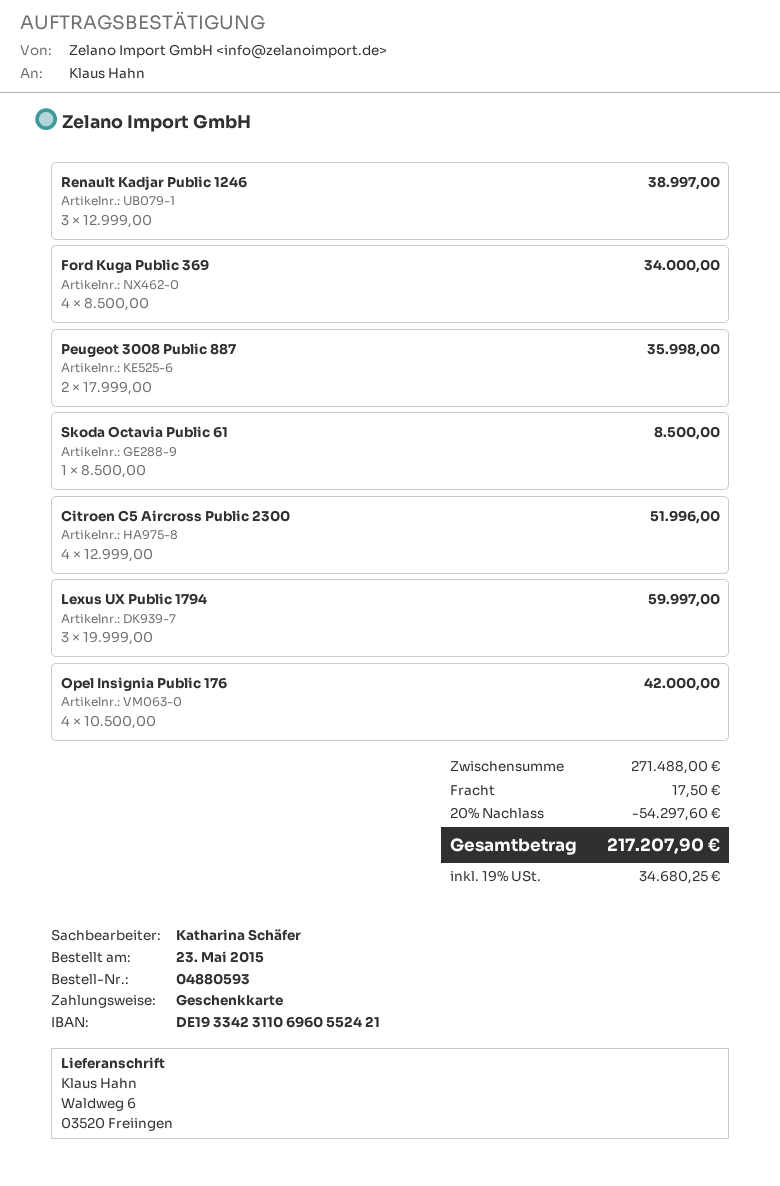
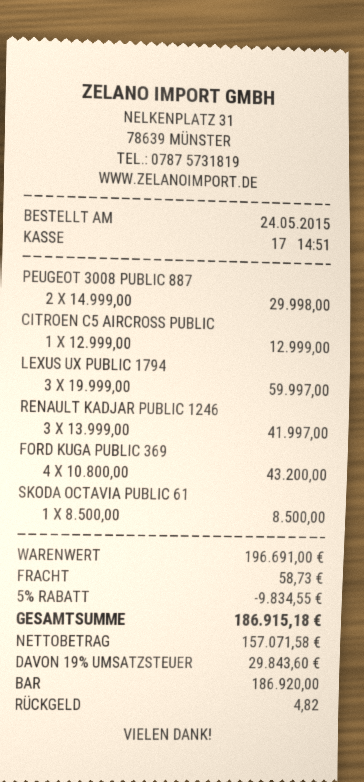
order date: 2015-05-23 -> 2015-05-24
payment method: gift card -> cash
Renault Kadjar Public 1246: 3 x 12999.00 = 38997.00 -> 3 x 13999.00 = 41997.00
Ford Kuga Public 369: 4 x 8500.00 = 34000.00 -> 4 x 10800.00 = 43200.00
Peugeot 3008 Public 887: 2 x 17999.00 = 35998.00 -> 2 x 14999.00 = 29998.00
Citroen C5 Aircross Public 2300: 4 x 12999.00 = 51996.00 -> 1 x 12999.00 = 12999.00
Opel Insignia Public 176: 4 x 10500.00 = 42000.00 -> none
subtotal: 271488.00 -> 196691.00
discount: 20% = 54297.60 -> 5% = 9834.55
shipping: 17.50 -> 58.73
tax: 19% = 34680.25 -> 19% = 29843.60
total: 217207.90 -> 186915.18

